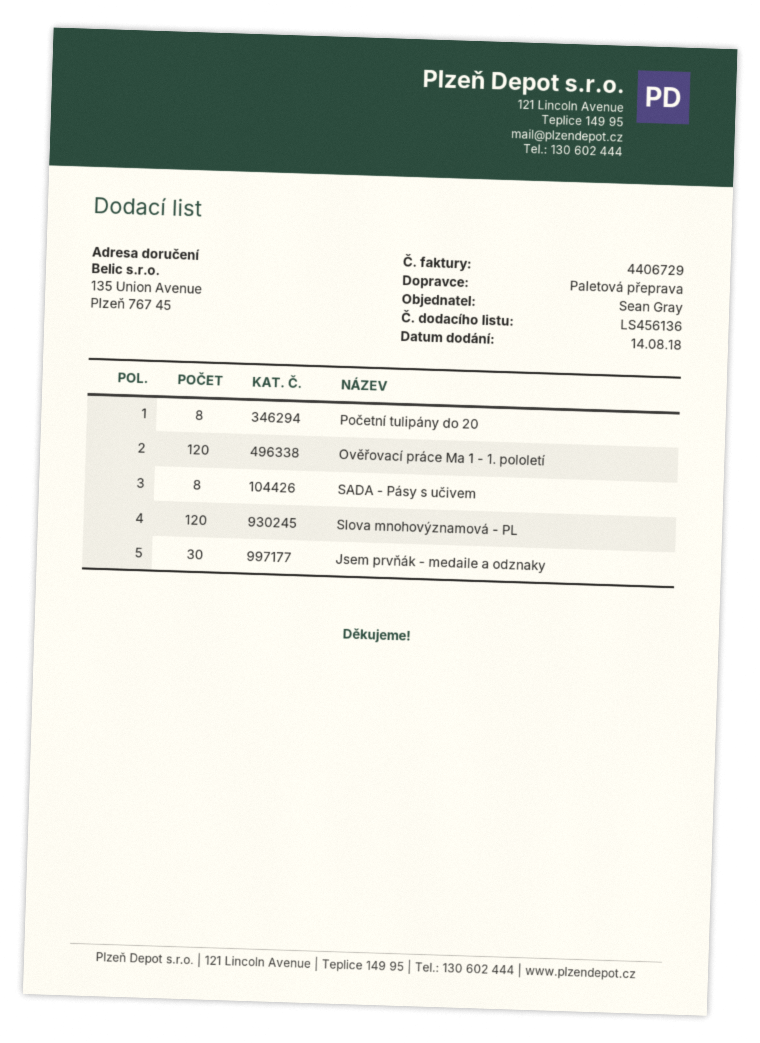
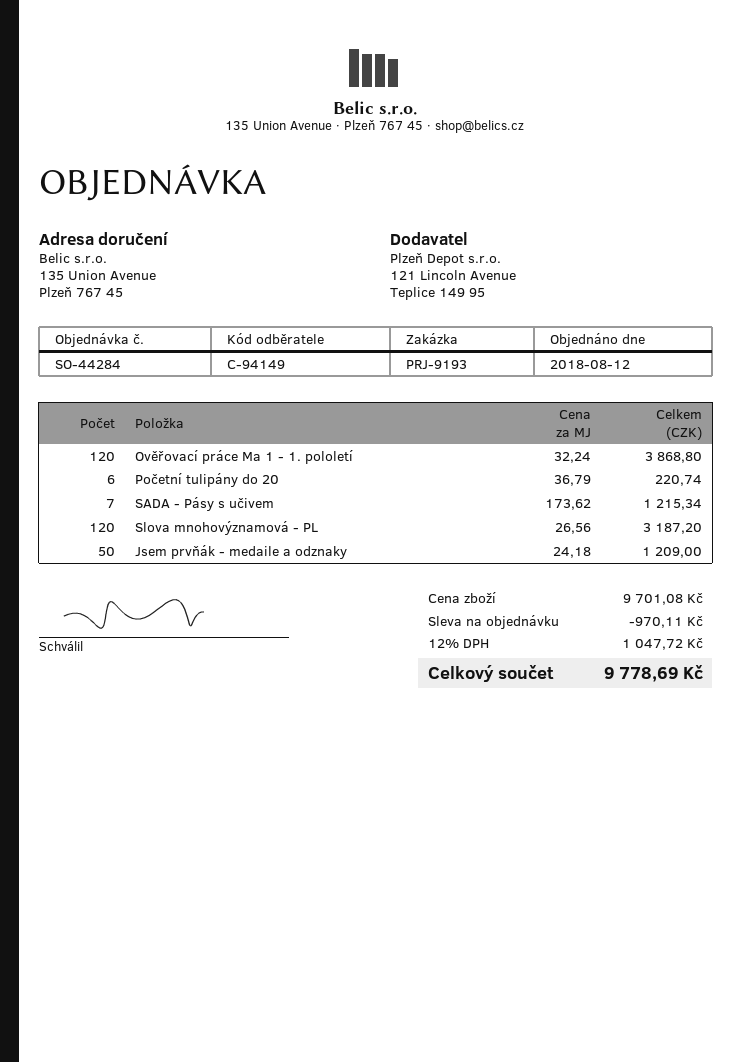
Početní tulipány do 20: 8 -> 6
SADA - Pásy s učivem: 8 -> 7
Jsem prvňák - medaile a odznaky: 30 -> 50

